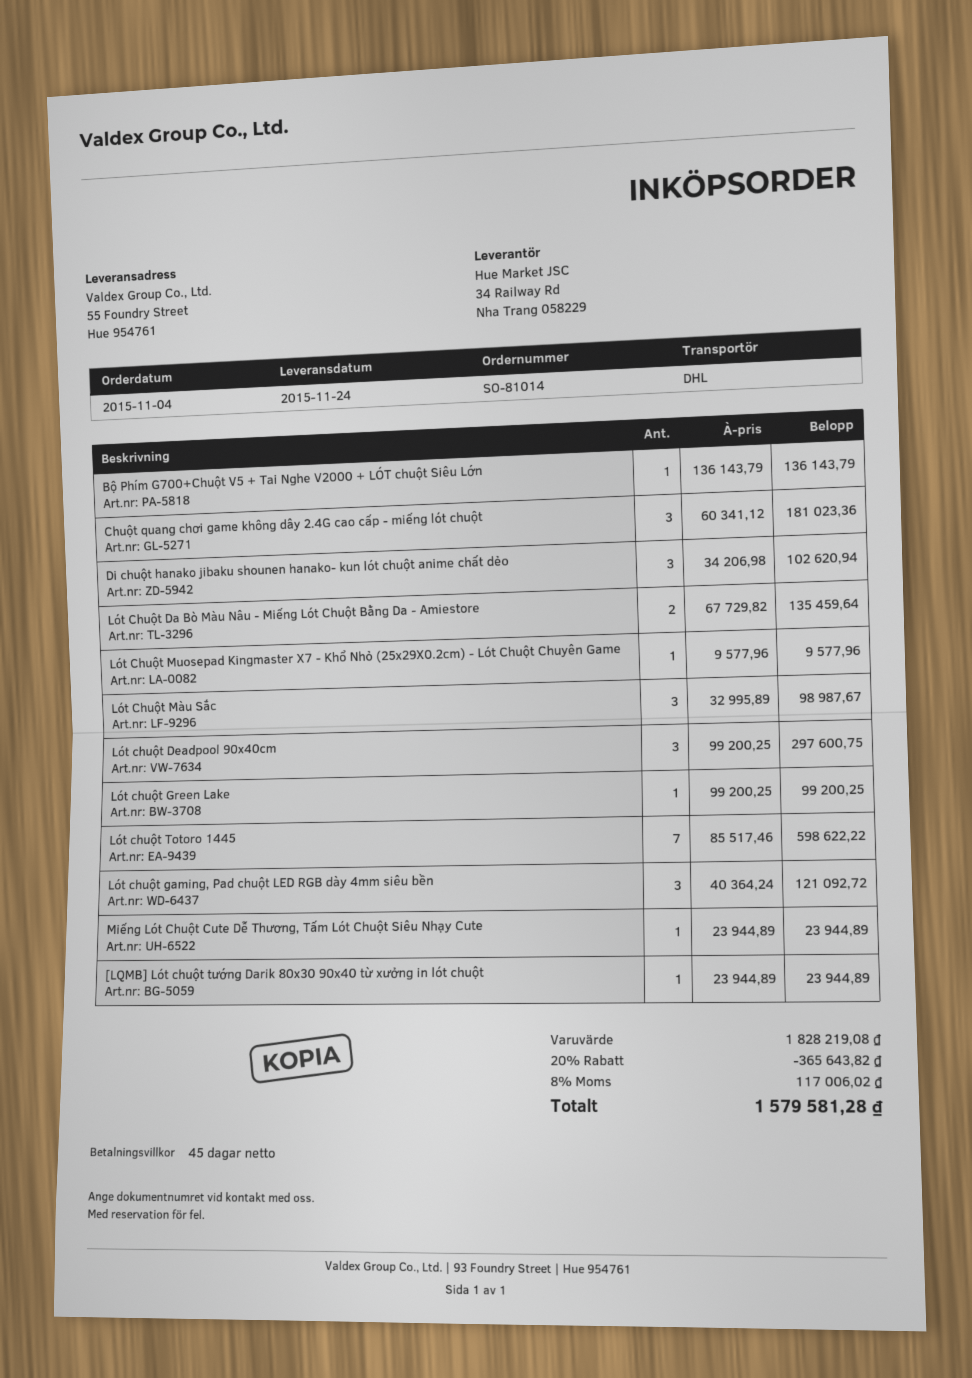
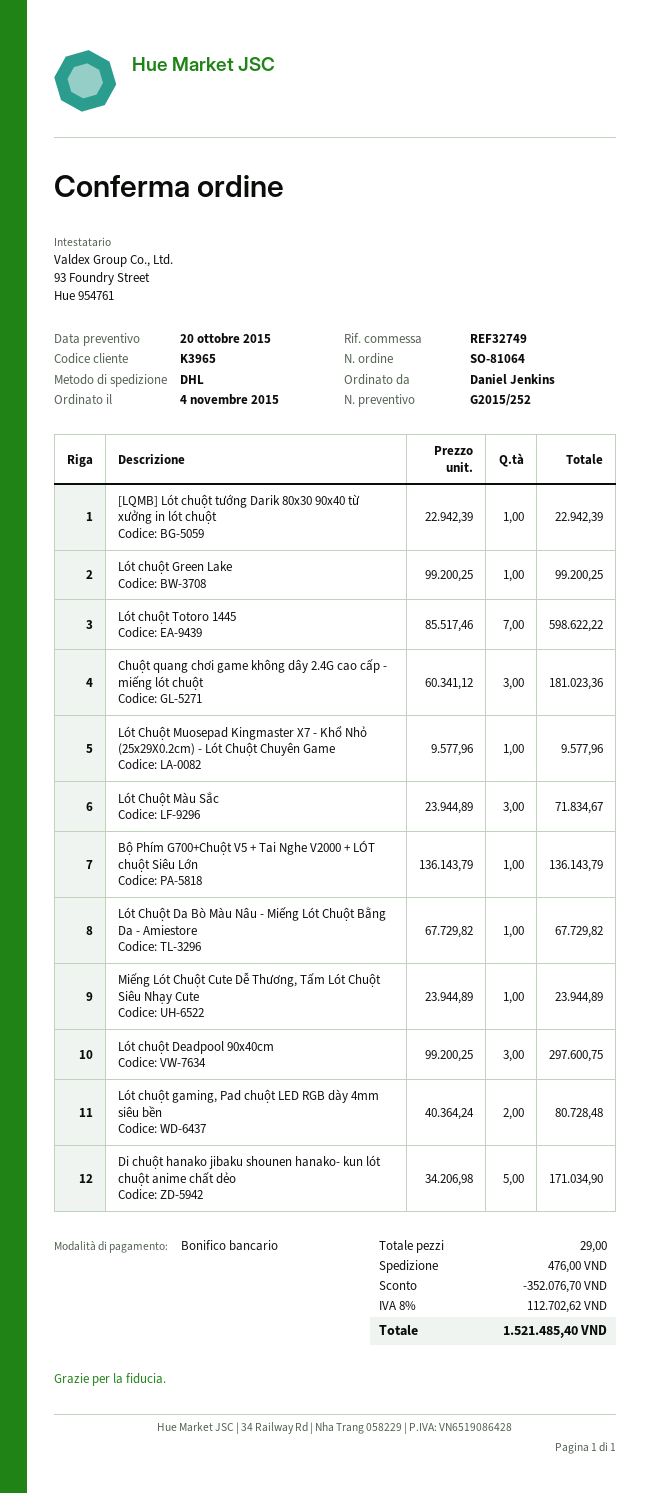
order number: SO-81014 -> SO-81064
Di chuột hanako jibaku shounen hanako- kun lót chuột anime chất dẻo: 3 x 34206.98 = 102620.94 -> 5 x 34206.98 = 171034.90
Lót Chuột Da Bò Màu Nâu - Miếng Lót Chuột Bằng Da - Amiestore: 2 x 67729.82 = 135459.64 -> 1 x 67729.82 = 67729.82
Lót Chuột Màu Sắc: 3 x 32995.89 = 98987.67 -> 3 x 23944.89 = 71834.67
Lót chuột gaming, Pad chuột LED RGB dày 4mm siêu bền: 3 x 40364.24 = 121092.72 -> 2 x 40364.24 = 80728.48
[LQMB] Lót chuột tướng Darik 80x30 90x40 từ xưởng in lót chuột: 1 x 23944.89 = 23944.89 -> 1 x 22942.39 = 22942.39
discount: 365643.82 -> 352076.70
shipping: none -> 476.00
tax: 8% = 117006.02 -> 8% = 112702.62
total: 1579581.28 -> 1521485.40

